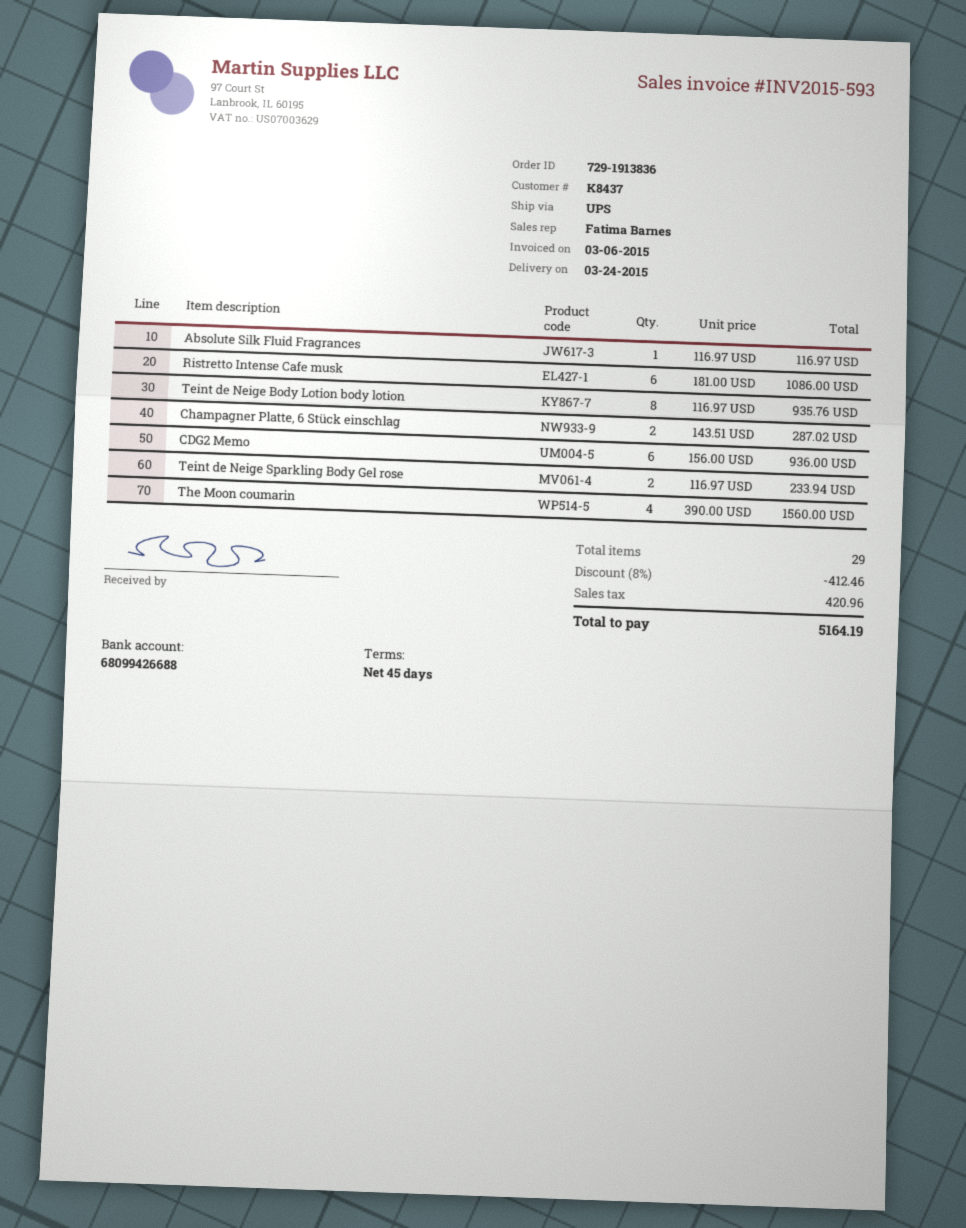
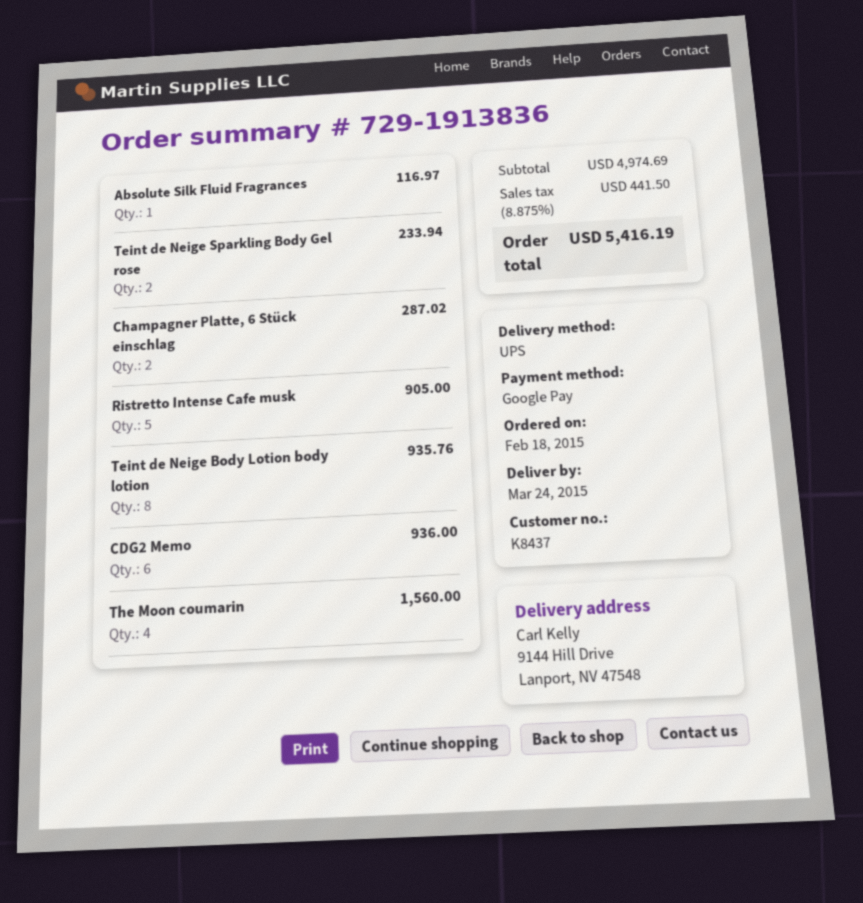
Ristretto Intense Cafe musk: 6 for 1086.00 -> 5 for 905.00
discount: 8% = 412.46 -> none
tax: 420.96 -> 441.50
total: 5164.19 -> 5416.19

